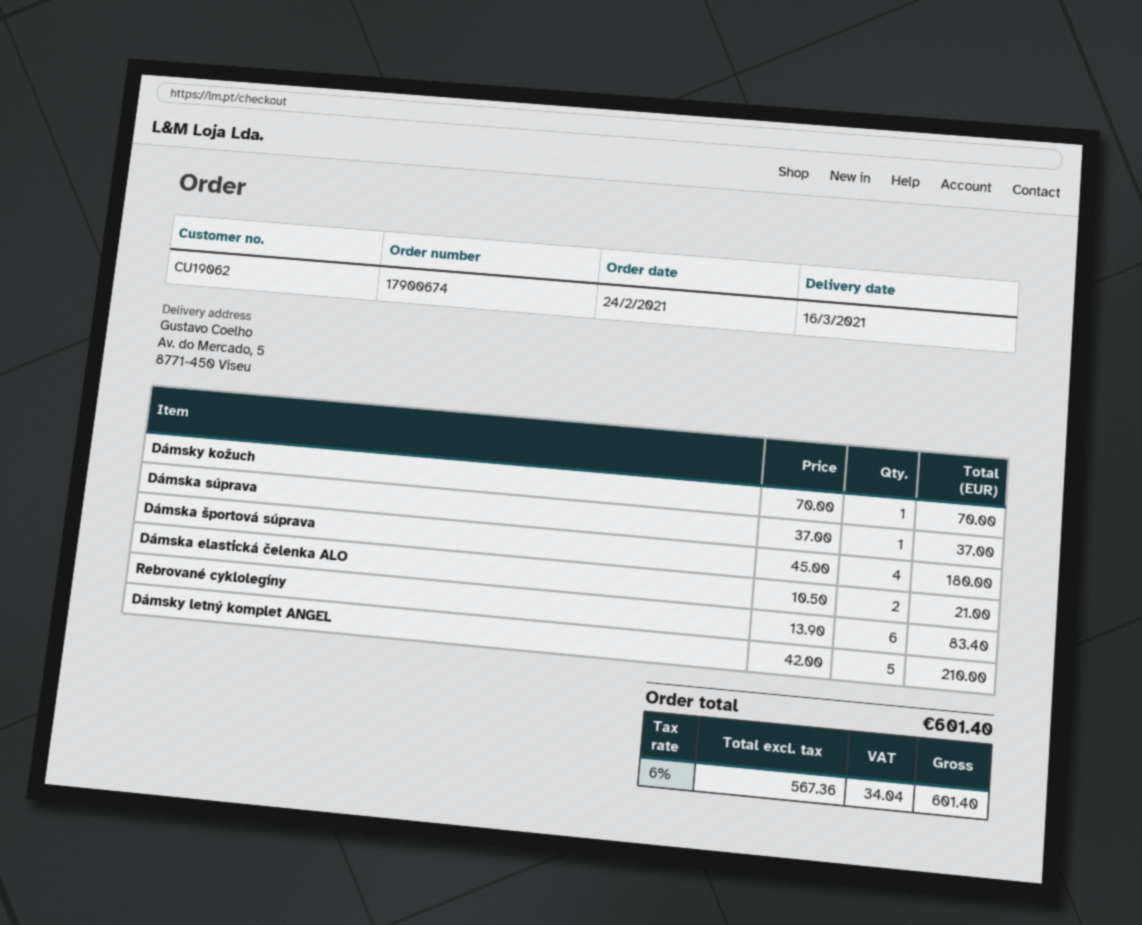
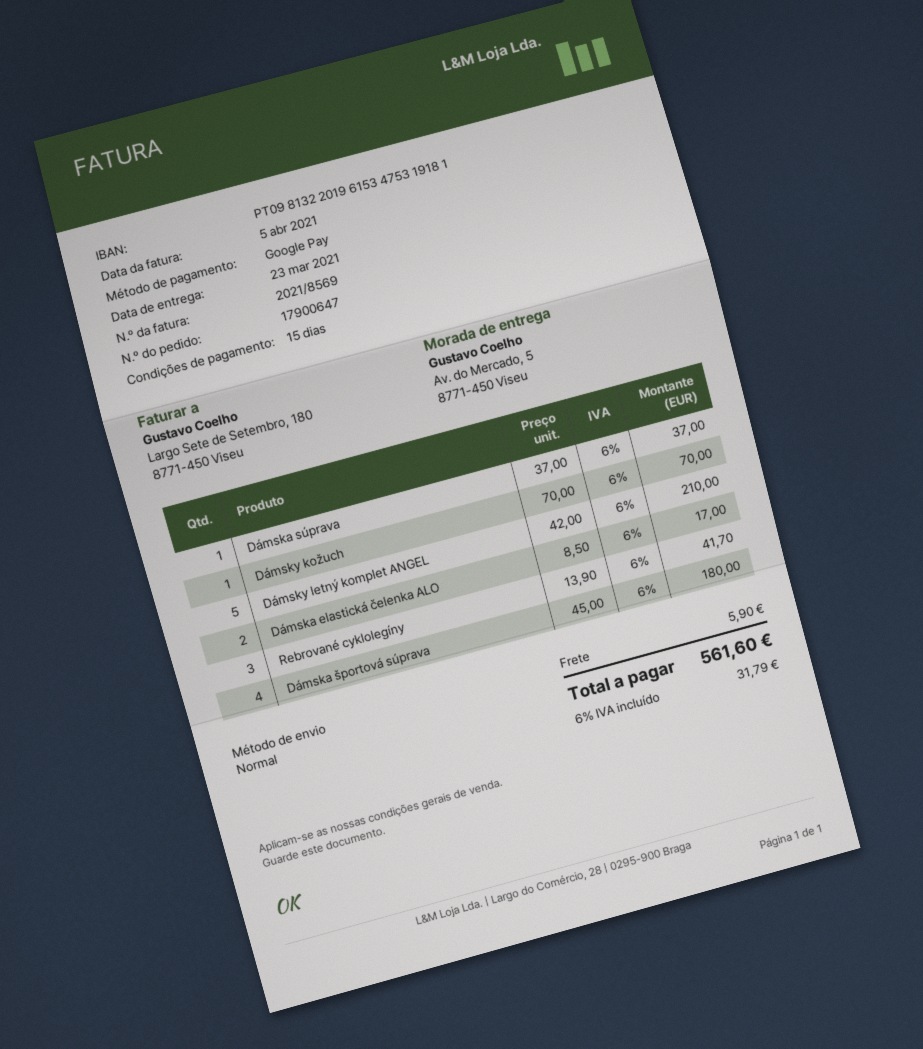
order number: 17900674 -> 17900647
delivery date: 2021-03-16 -> 2021-03-23
Dámska elastická čelenka ALO: 2 x 10.50 = 21.00 -> 2 x 8.50 = 17.00
Rebrované cyklolegíny: 6 x 13.90 = 83.40 -> 3 x 13.90 = 41.70
shipping: none -> 5.90
tax: 6% = 34.04 -> 6% = 31.79
total: 601.40 -> 561.60

